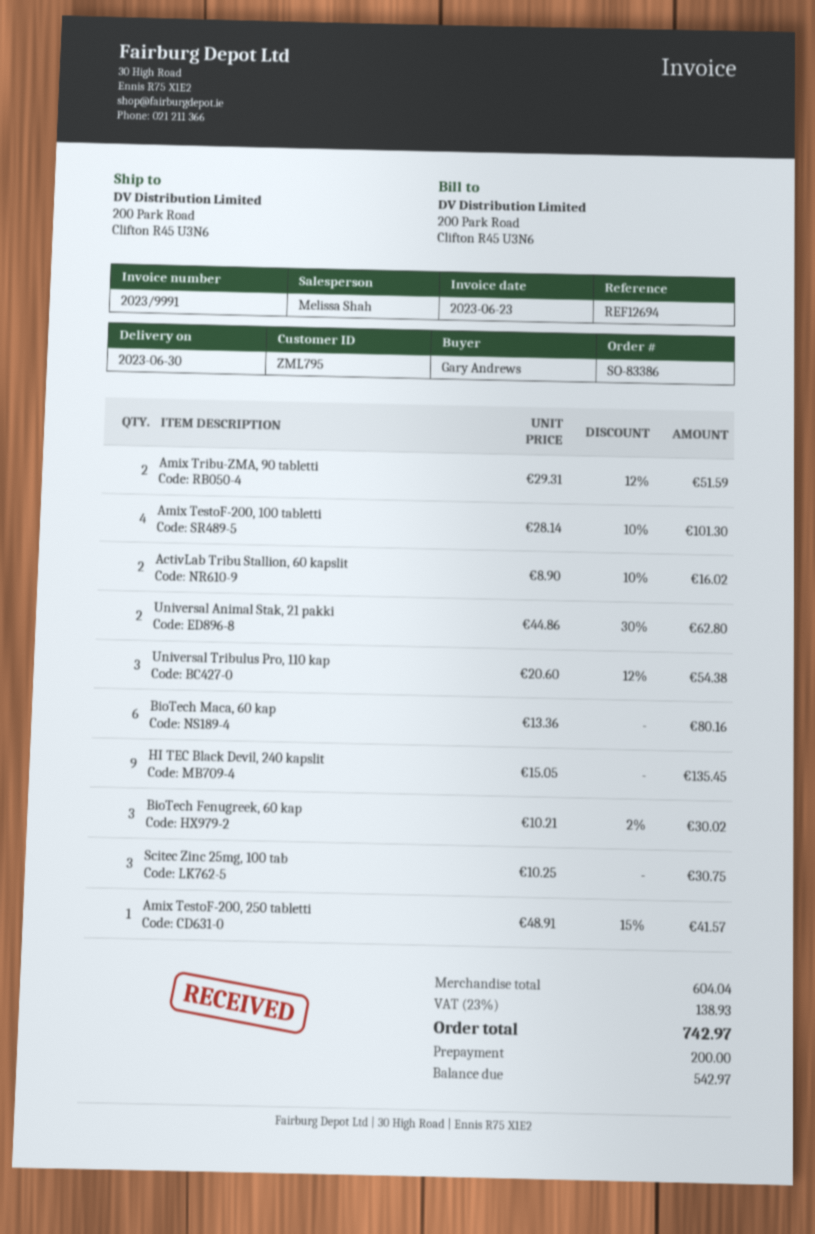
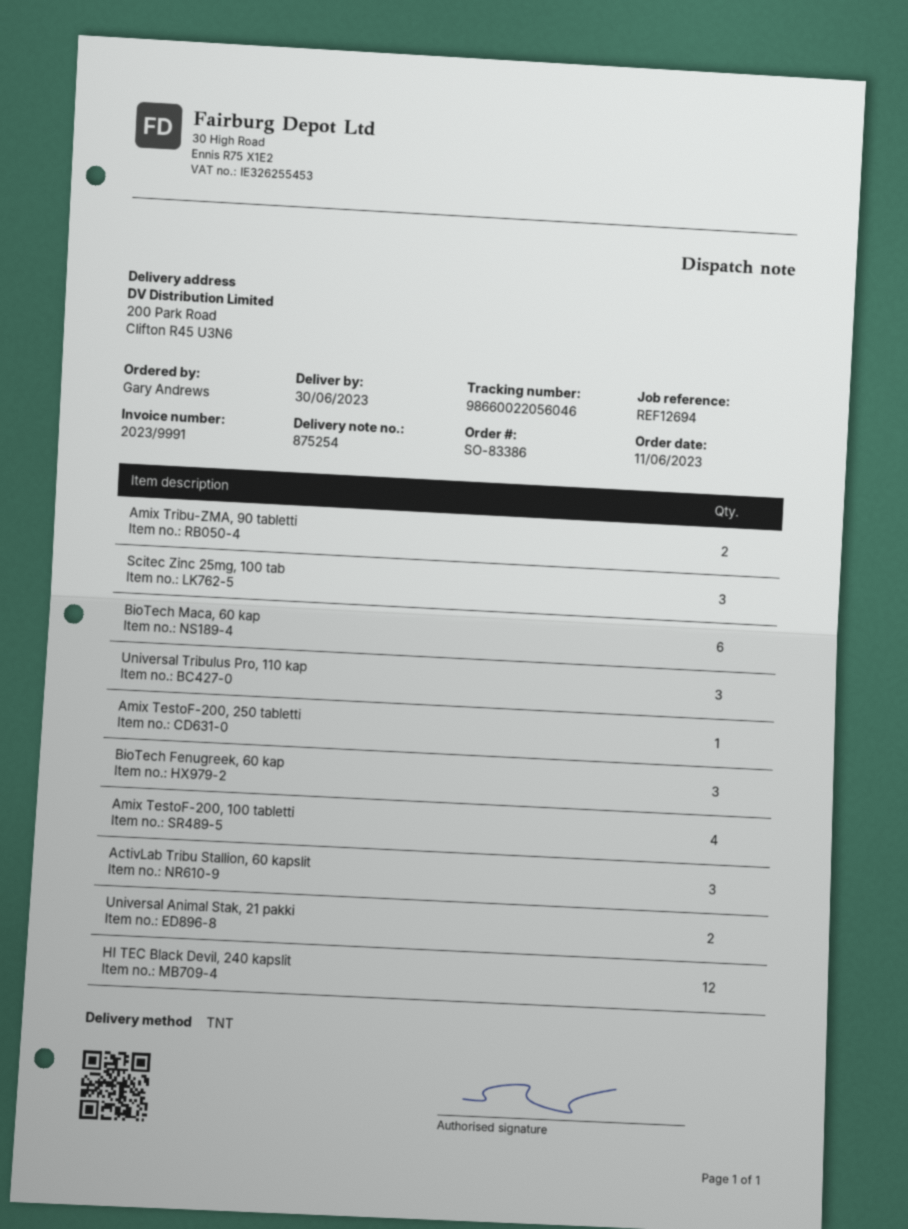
ActivLab Tribu Stallion, 60 kapslit: 2 -> 3
HI TEC Black Devil, 240 kapslit: 9 -> 12

